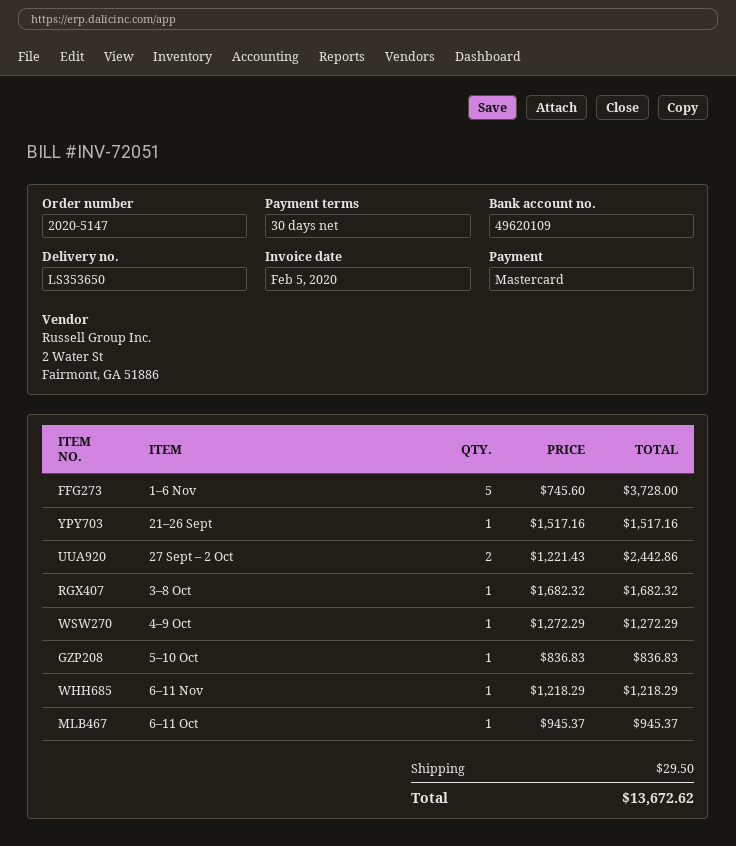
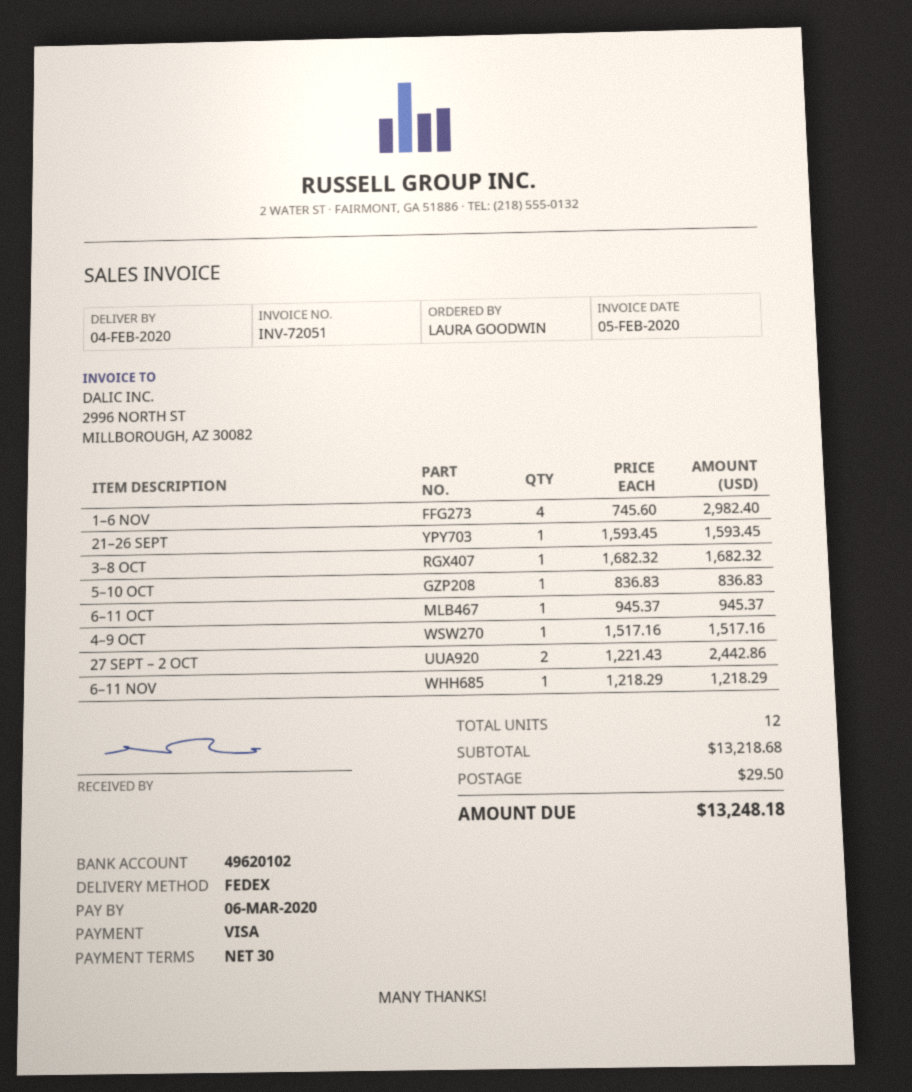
payment method: Mastercard -> Visa
bank account: 49620109 -> 49620102
1–6 Nov: 5 x 745.60 = 3728.00 -> 4 x 745.60 = 2982.40
21–26 Sept: 1 x 1517.16 = 1517.16 -> 1 x 1593.45 = 1593.45
4–9 Oct: 1 x 1272.29 = 1272.29 -> 1 x 1517.16 = 1517.16
total: 13672.62 -> 13248.18

